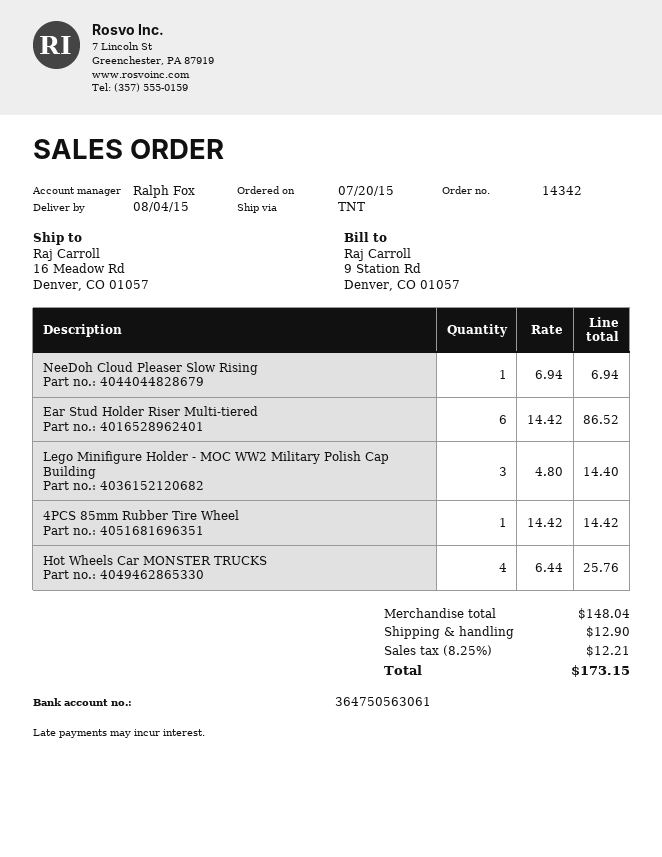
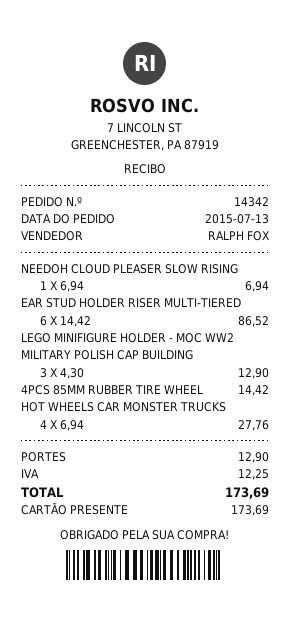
order date: 2015-07-20 -> 2015-07-13
Lego Minifigure Holder - MOC WW2 Military Polish Cap Building: 3 x 4.80 = 14.40 -> 3 x 4.30 = 12.90
Hot Wheels Car MONSTER TRUCKS: 4 x 6.44 = 25.76 -> 4 x 6.94 = 27.76
tax: 12.21 -> 12.25
total: 173.15 -> 173.69

